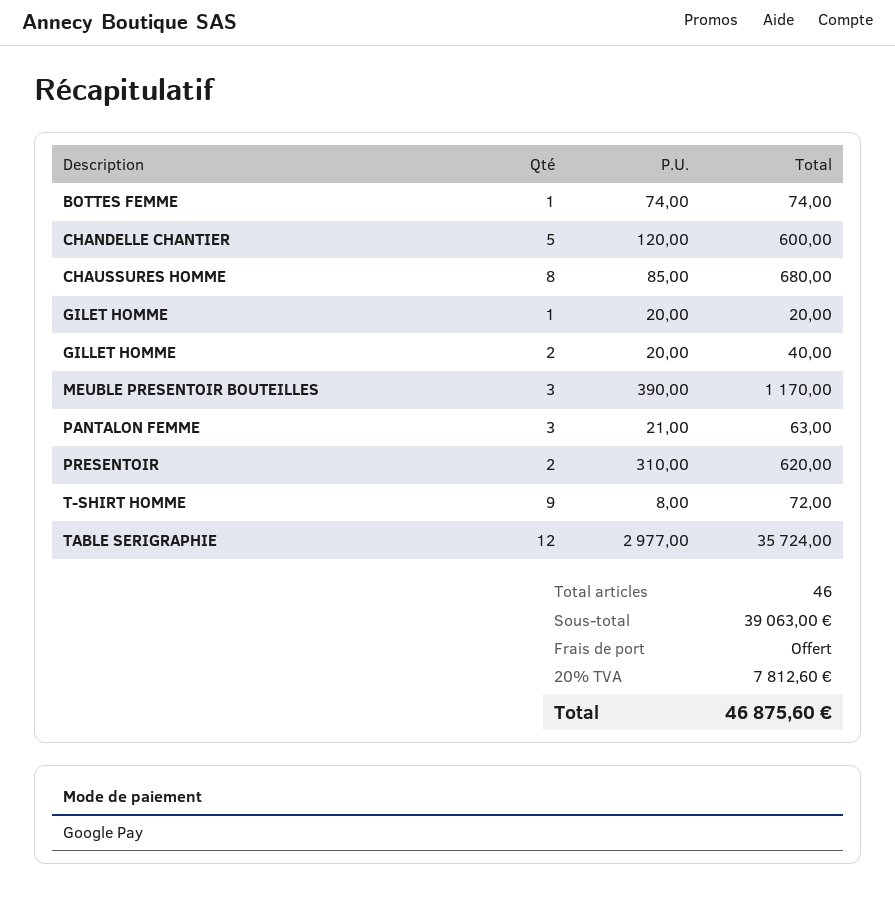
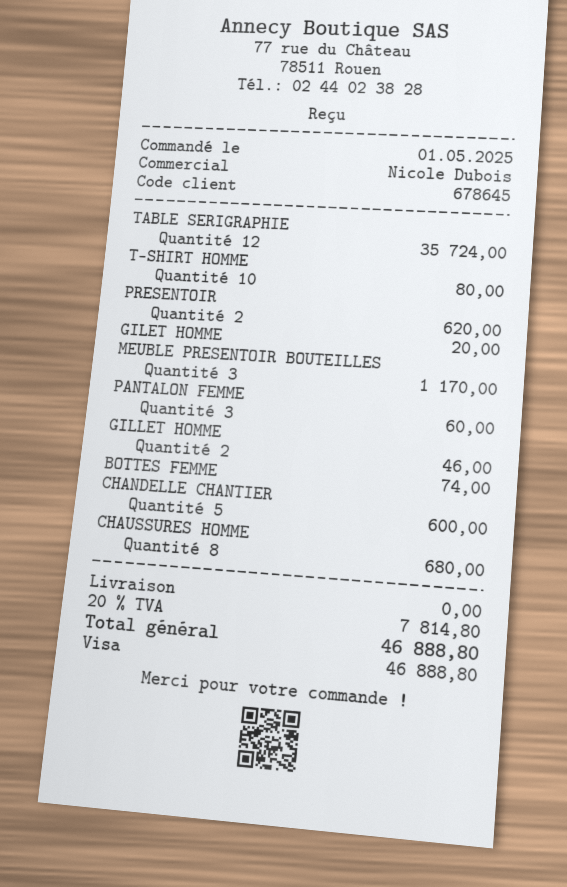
payment method: Google Pay -> Visa
GILLET HOMME: 2 for 40.00 -> 2 for 46.00
PANTALON FEMME: 3 for 63.00 -> 3 for 60.00
T-SHIRT HOMME: 9 for 72.00 -> 10 for 80.00
tax: 20% = 7812.60 -> 20% = 7814.80
total: 46875.60 -> 46888.80

